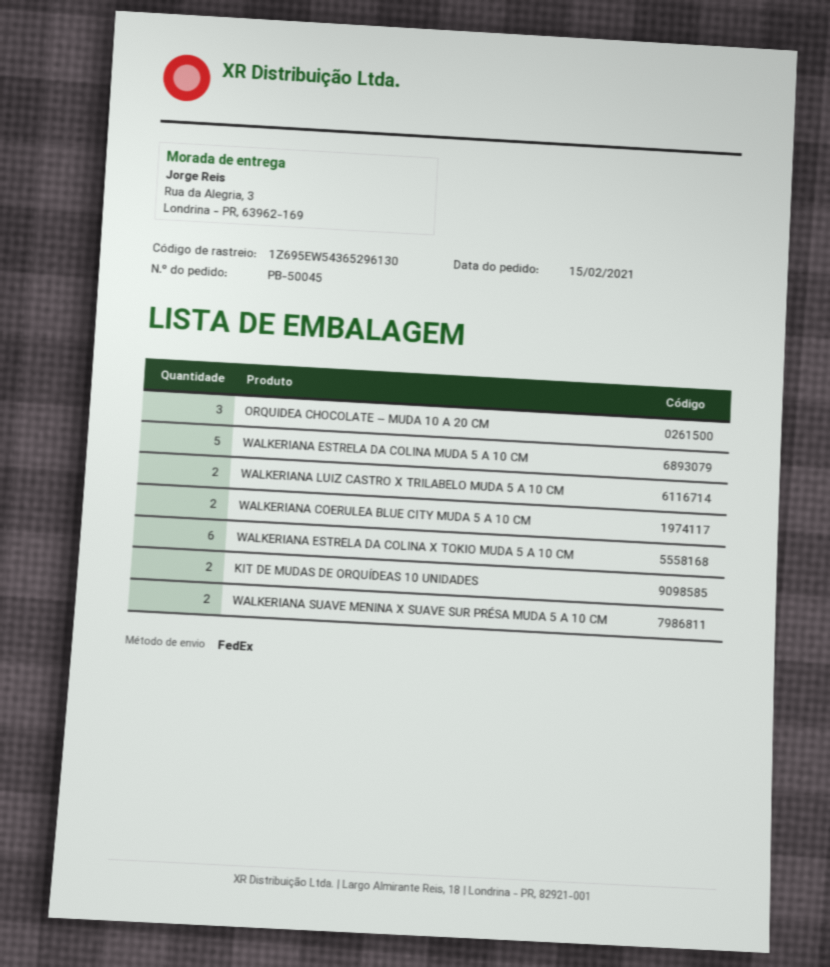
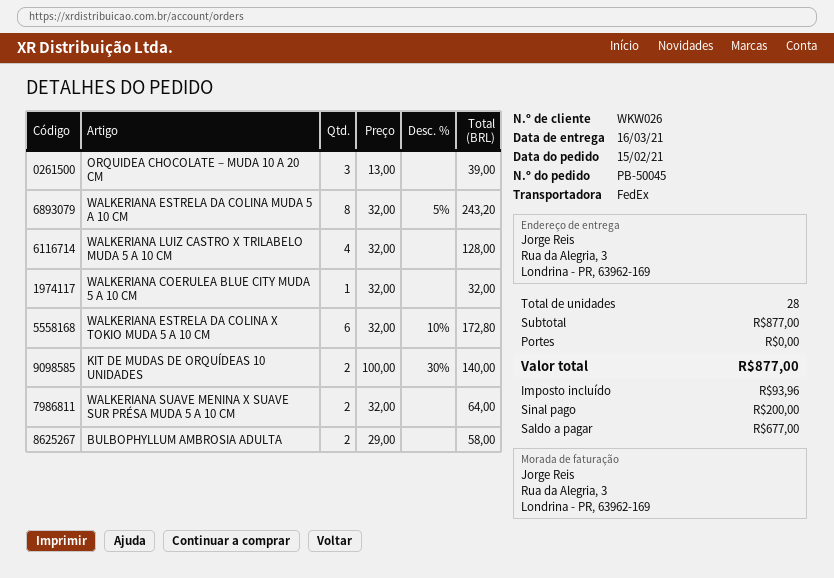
WALKERIANA ESTRELA DA COLINA MUDA 5 A 10 CM: 5 -> 8
WALKERIANA LUIZ CASTRO X TRILABELO MUDA 5 A 10 CM: 2 -> 4
WALKERIANA COERULEA BLUE CITY MUDA 5 A 10 CM: 2 -> 1
BULBOPHYLLUM AMBROSIA ADULTA: none -> 2

